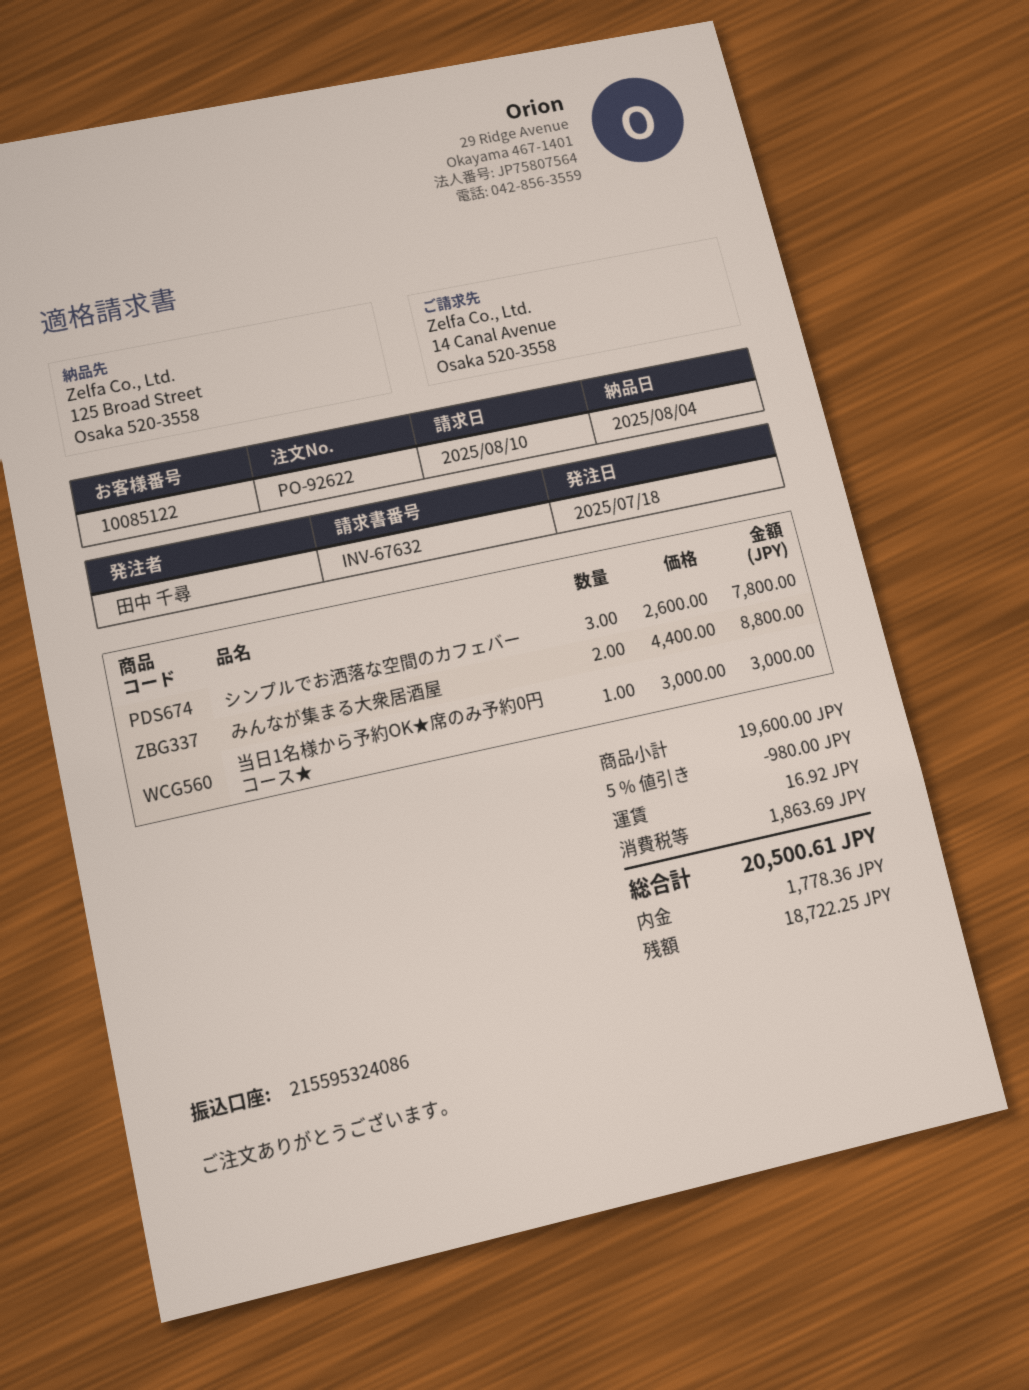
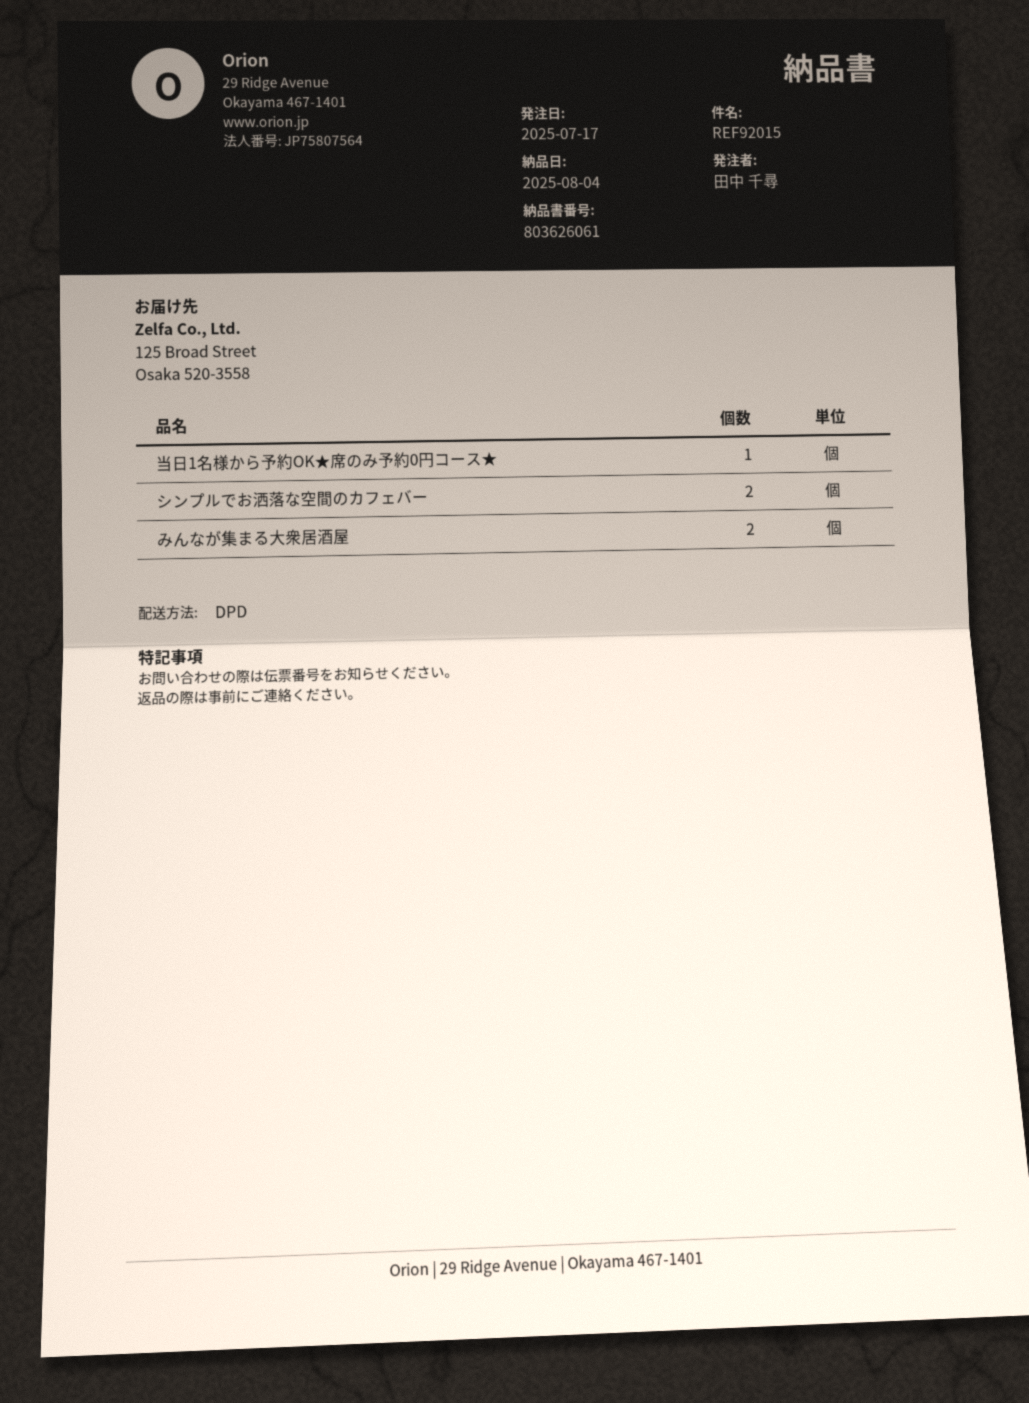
order date: 2025-07-18 -> 2025-07-17
シンプルでお洒落な空間のカフェバー: 3 -> 2

